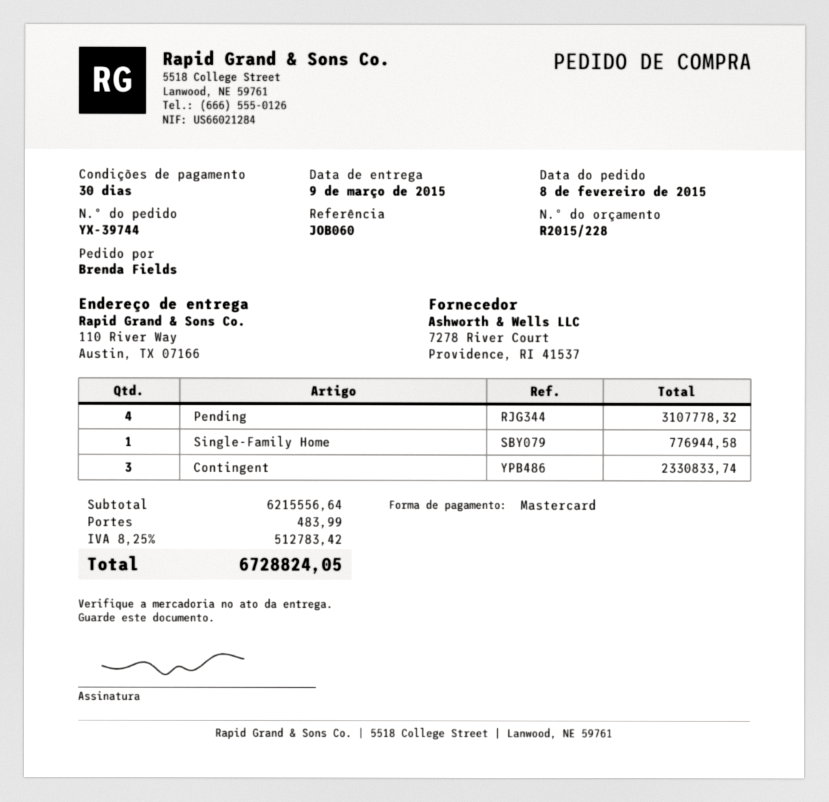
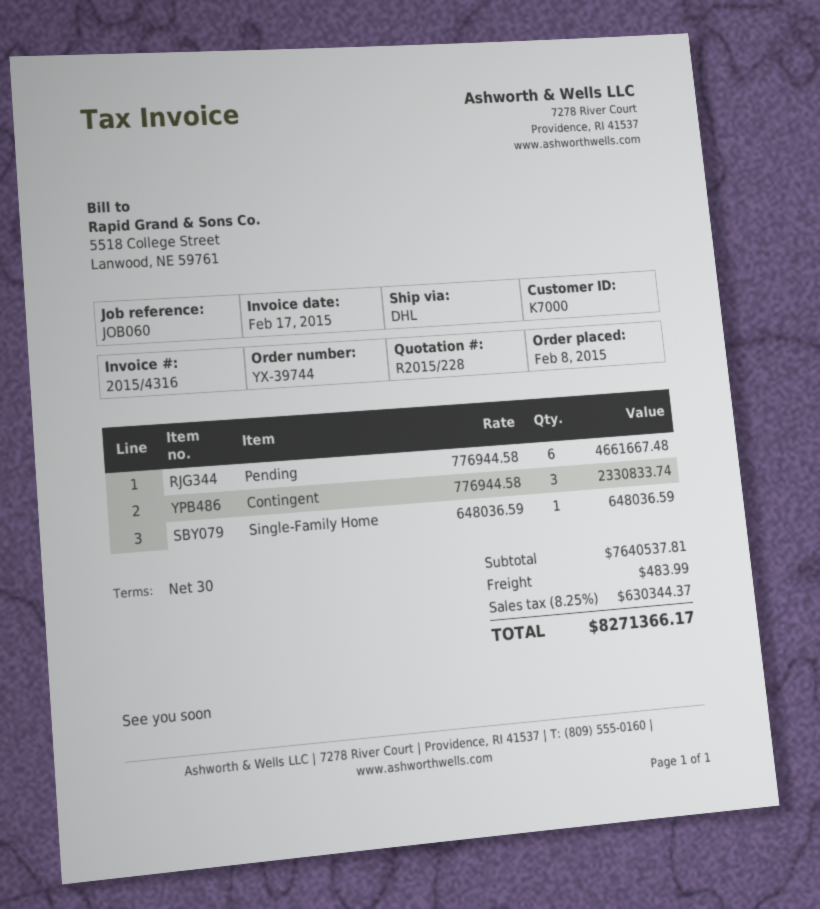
Pending: 4 for 3107778.32 -> 6 for 4661667.48
Single-Family Home: 1 for 776944.58 -> 1 for 648036.59
subtotal: 6215556.64 -> 7640537.81
tax: 8.25% = 512783.42 -> 8.25% = 630344.37
total: 6728824.05 -> 8271366.17

